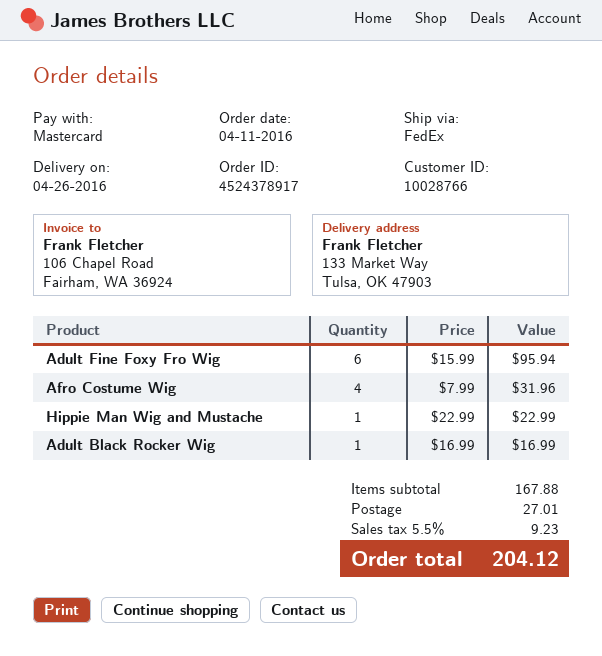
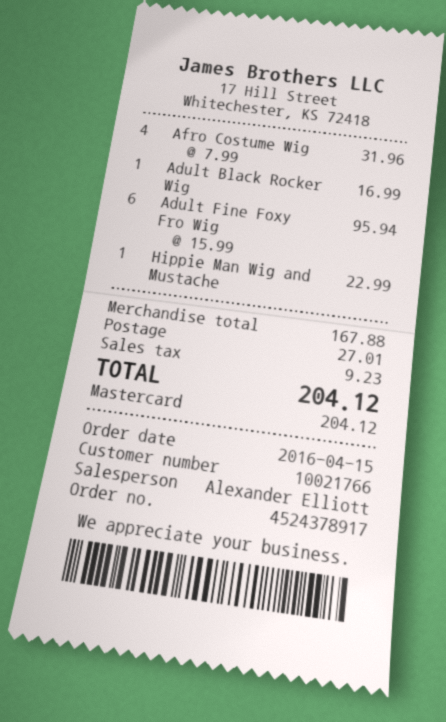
order date: 2016-04-11 -> 2016-04-15
customer number: 10028766 -> 10021766

